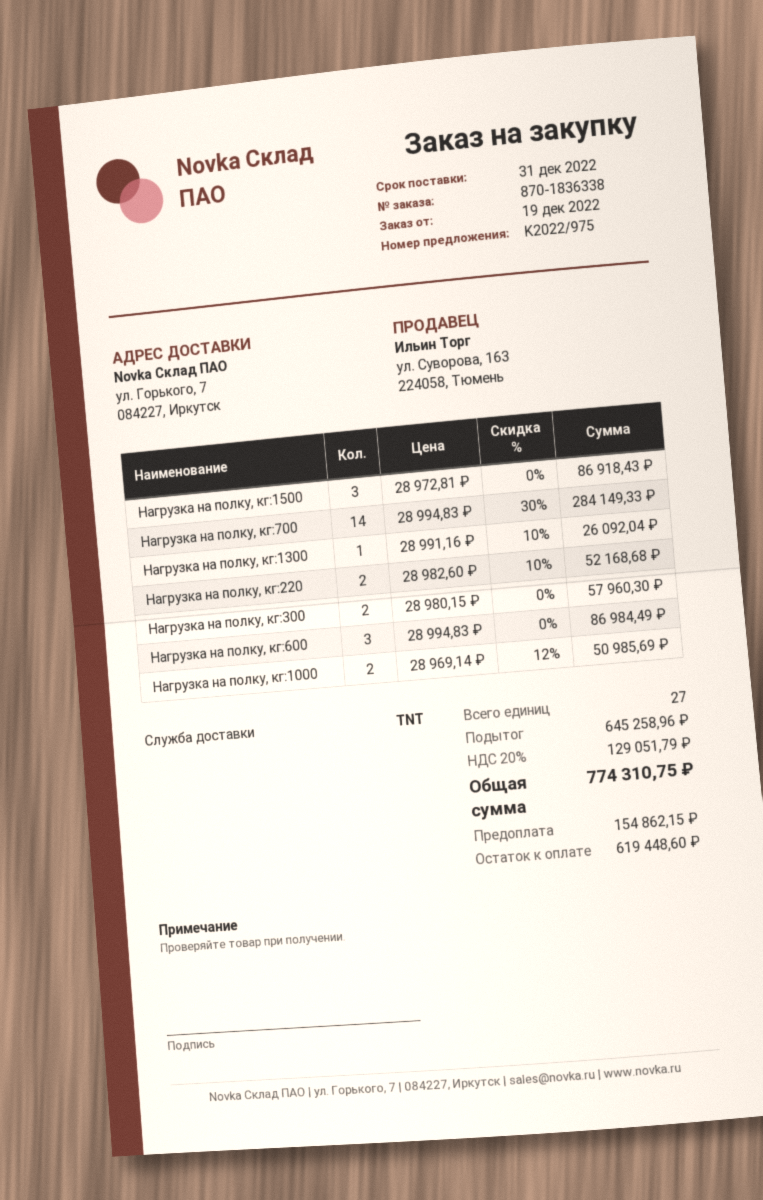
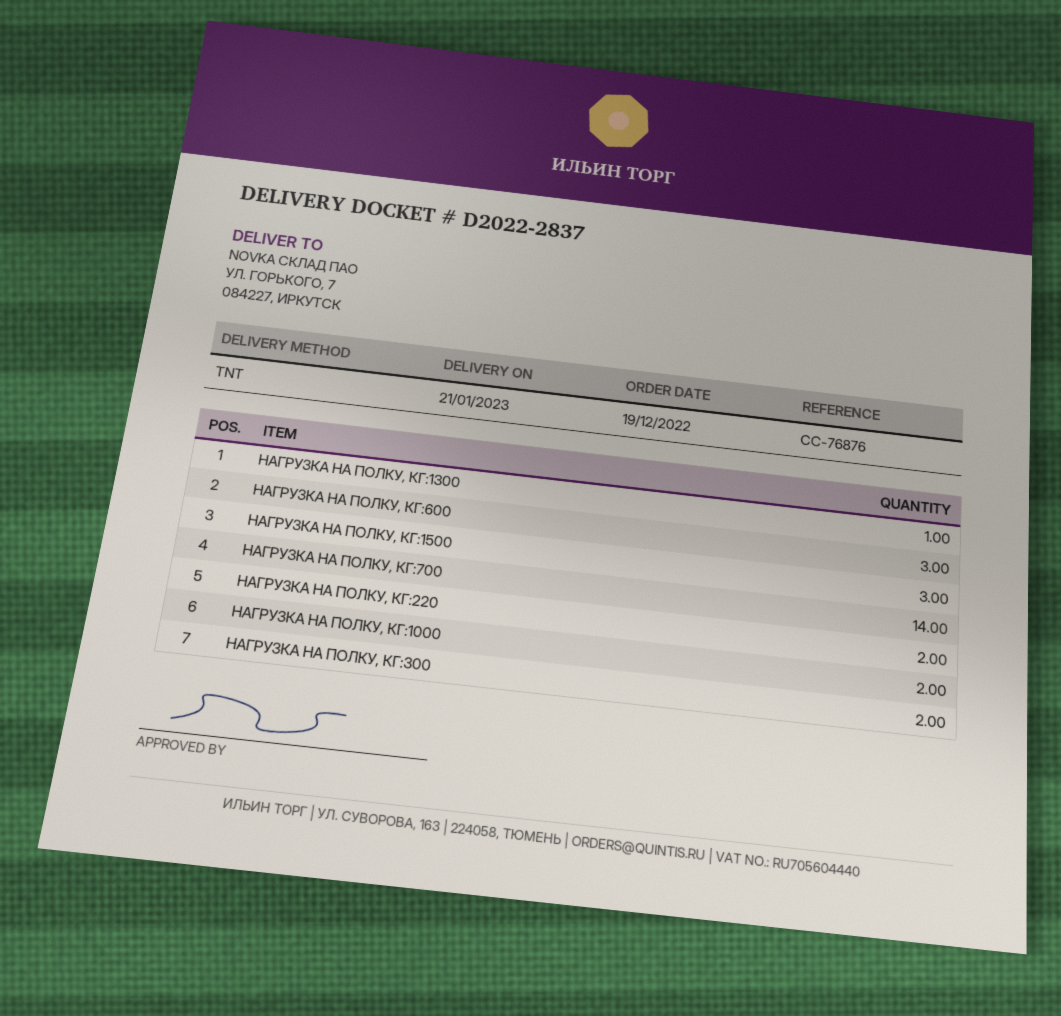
delivery date: 2022-12-31 -> 2023-01-21

